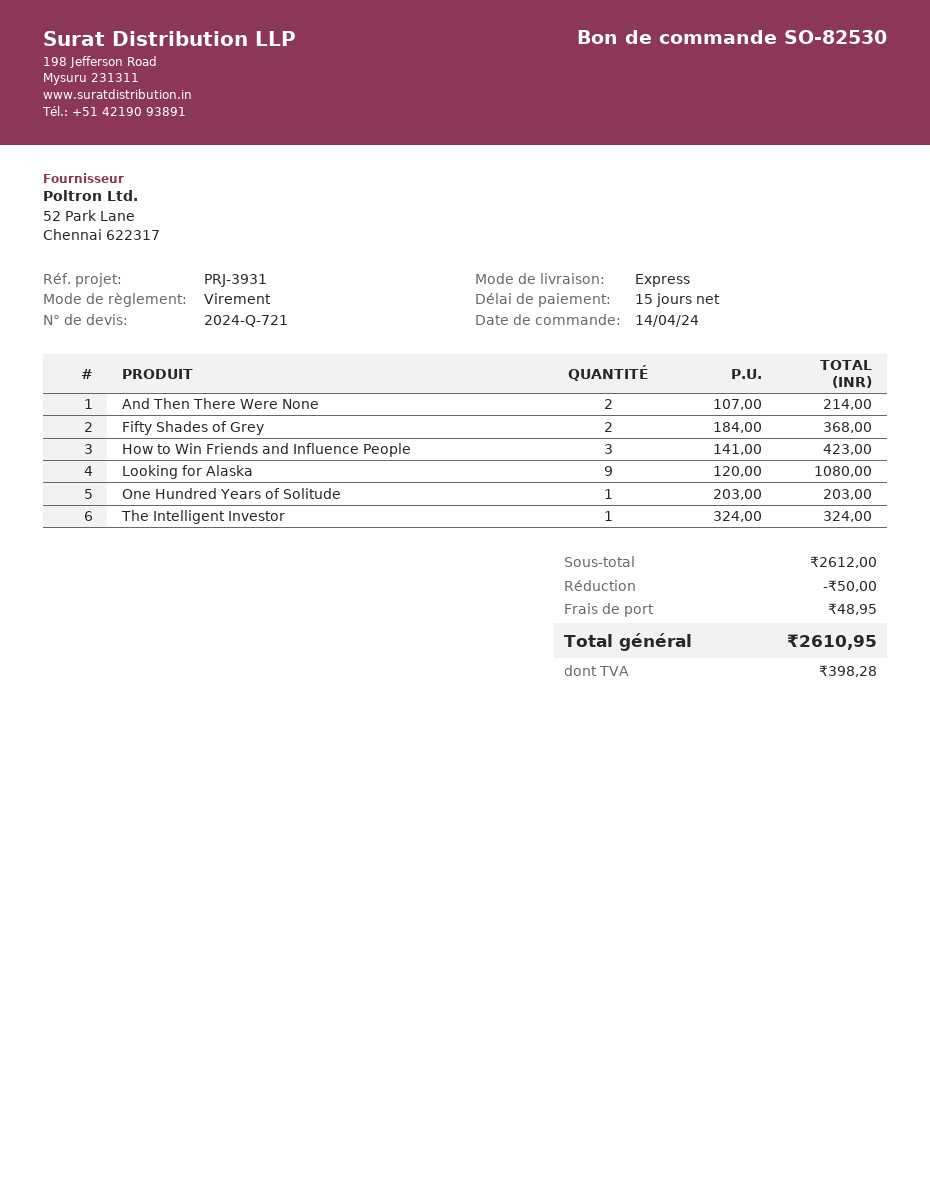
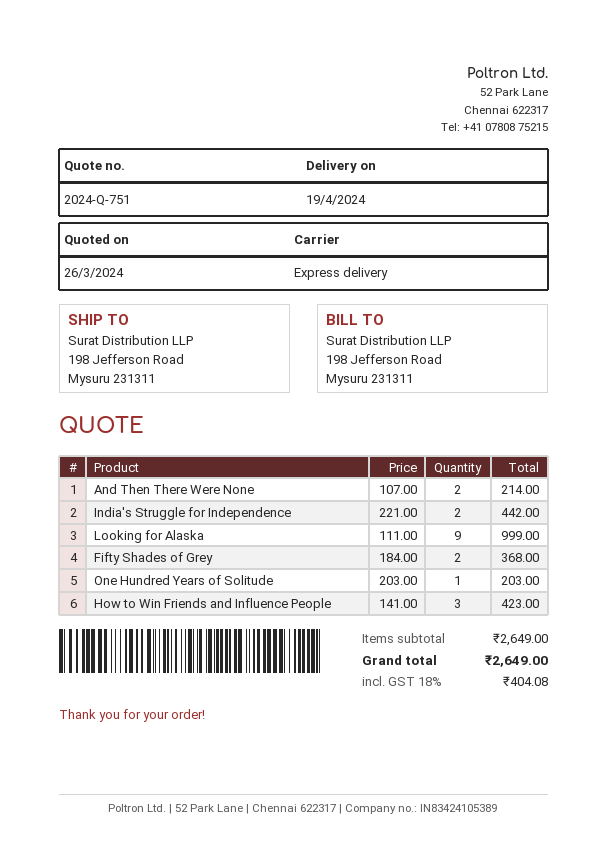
quote number: 2024-Q-721 -> 2024-Q-751
Looking for Alaska: 9 x 120.00 = 1080.00 -> 9 x 111.00 = 999.00
The Intelligent Investor: 1 x 324.00 = 324.00 -> none
India's Struggle for Independence: none -> 2 x 221.00 = 442.00
subtotal: 2612.00 -> 2649.00
discount: 50.00 -> none
shipping: 48.95 -> none
tax: 398.28 -> 404.08
total: 2610.95 -> 2649.00

